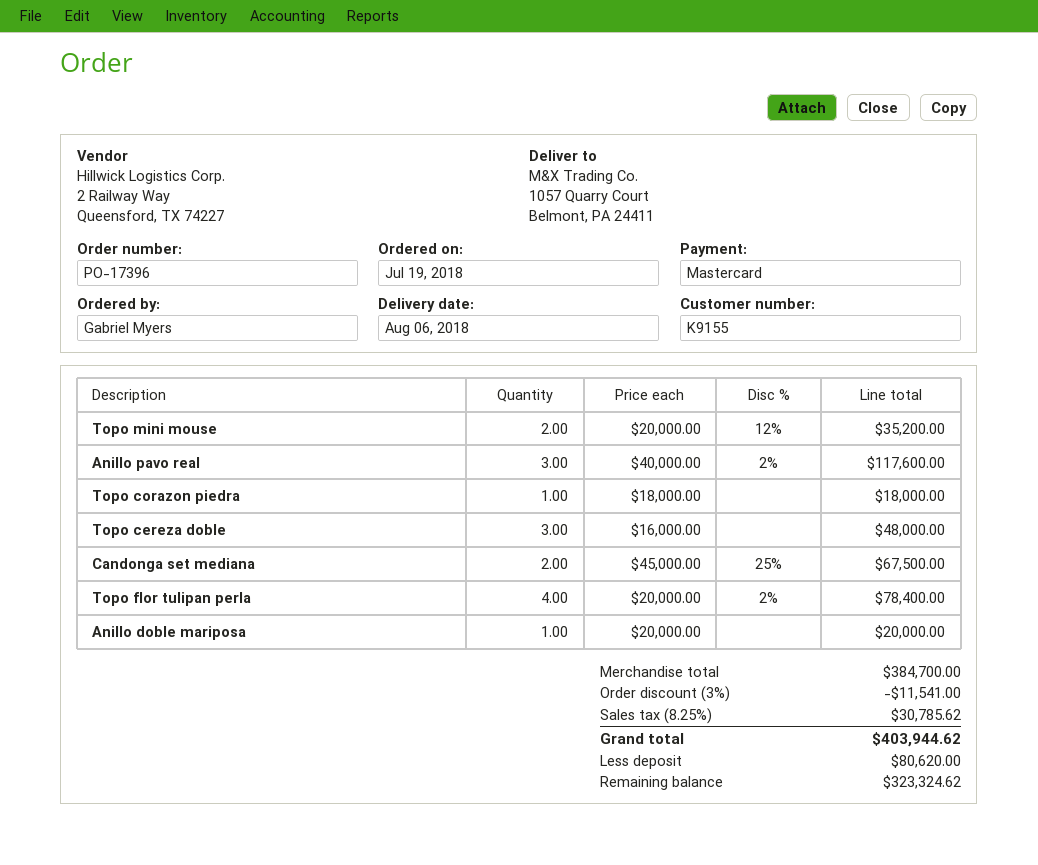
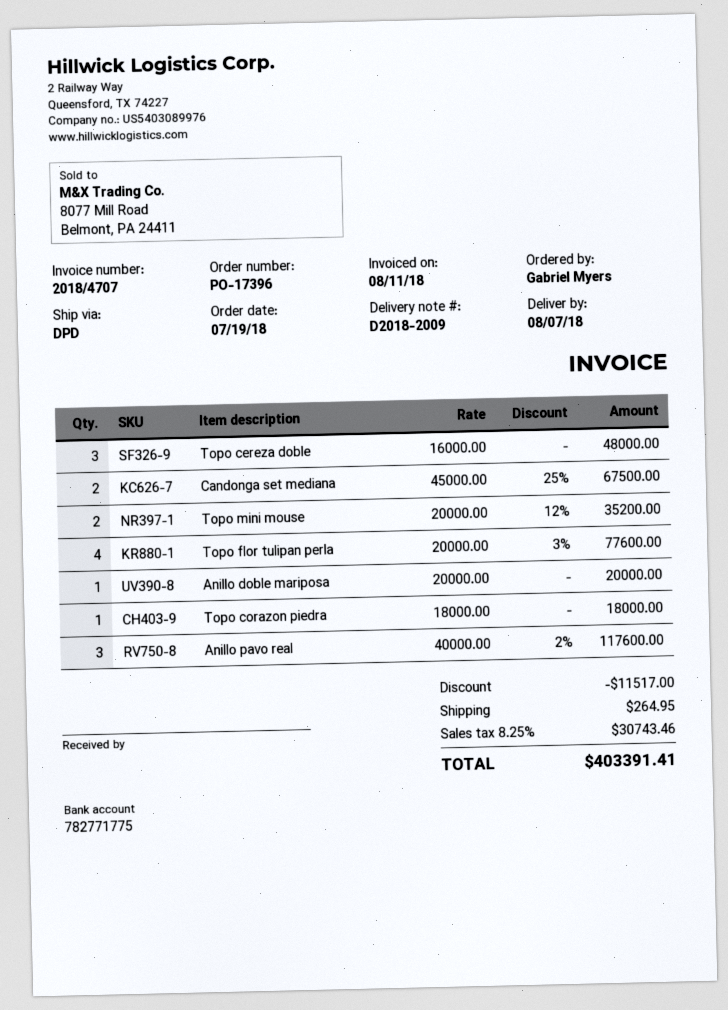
delivery date: 2018-08-06 -> 2018-08-07
Topo flor tulipan perla: 4 x 20000.00 - 2% = 78400.00 -> 4 x 20000.00 - 3% = 77600.00
discount: 11541.00 -> 11517.00
shipping: none -> 264.95
tax: 8.25% = 30785.62 -> 8.25% = 30743.46
total: 403944.62 -> 403391.41

